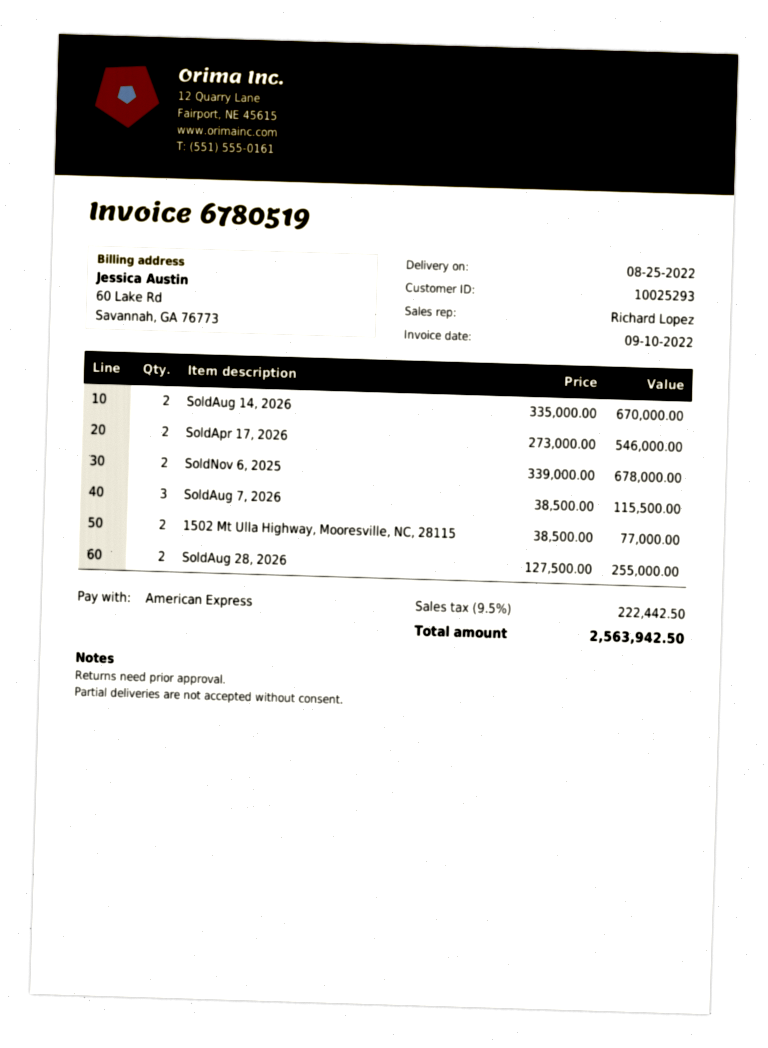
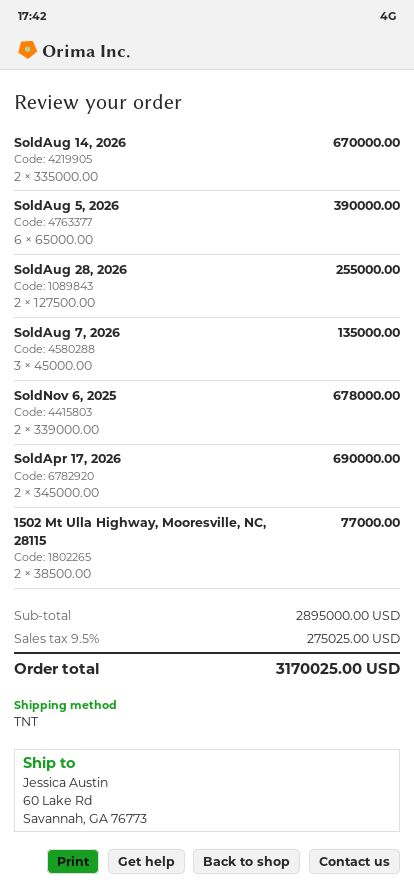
SoldApr 17, 2026: 2 x 273000.00 = 546000.00 -> 2 x 345000.00 = 690000.00
SoldAug 7, 2026: 3 x 38500.00 = 115500.00 -> 3 x 45000.00 = 135000.00
SoldAug 5, 2026: none -> 6 x 65000.00 = 390000.00
tax: 9.5% = 222442.50 -> 9.5% = 275025.00
total: 2563942.50 -> 3170025.00

